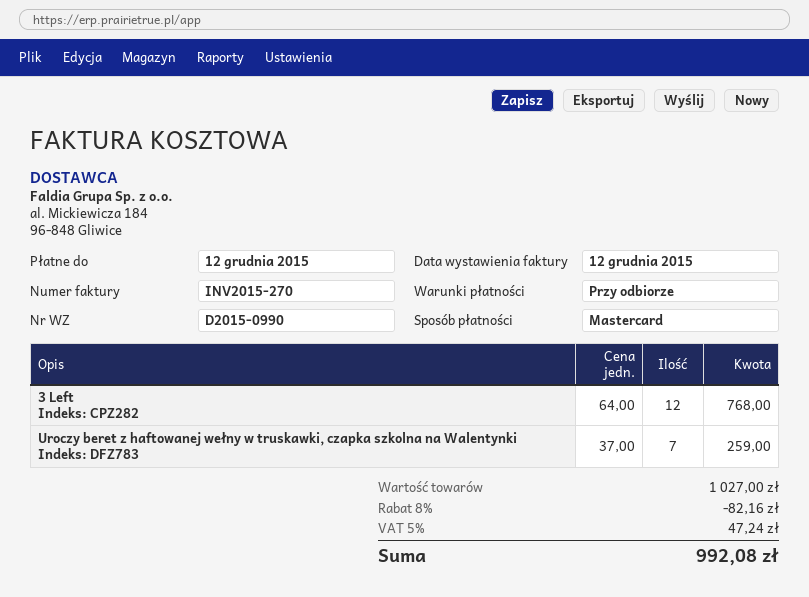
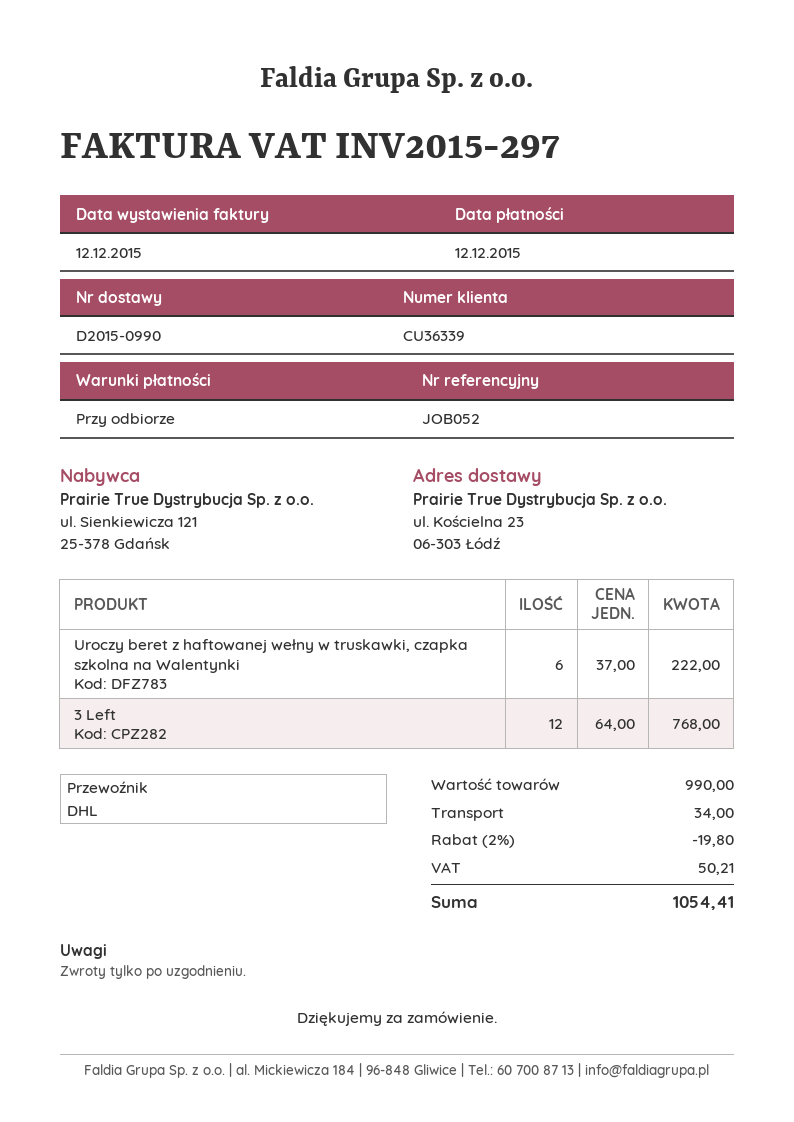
invoice number: INV2015-270 -> INV2015-297
Uroczy beret z haftowanej wełny w truskawki, czapka szkolna na Walentynki: 7 x 37.00 = 259.00 -> 6 x 37.00 = 222.00
subtotal: 1027.00 -> 990.00
discount: 8% = 82.16 -> 2% = 19.80
shipping: none -> 34.00
tax: 47.24 -> 50.21
total: 992.08 -> 1054.41

